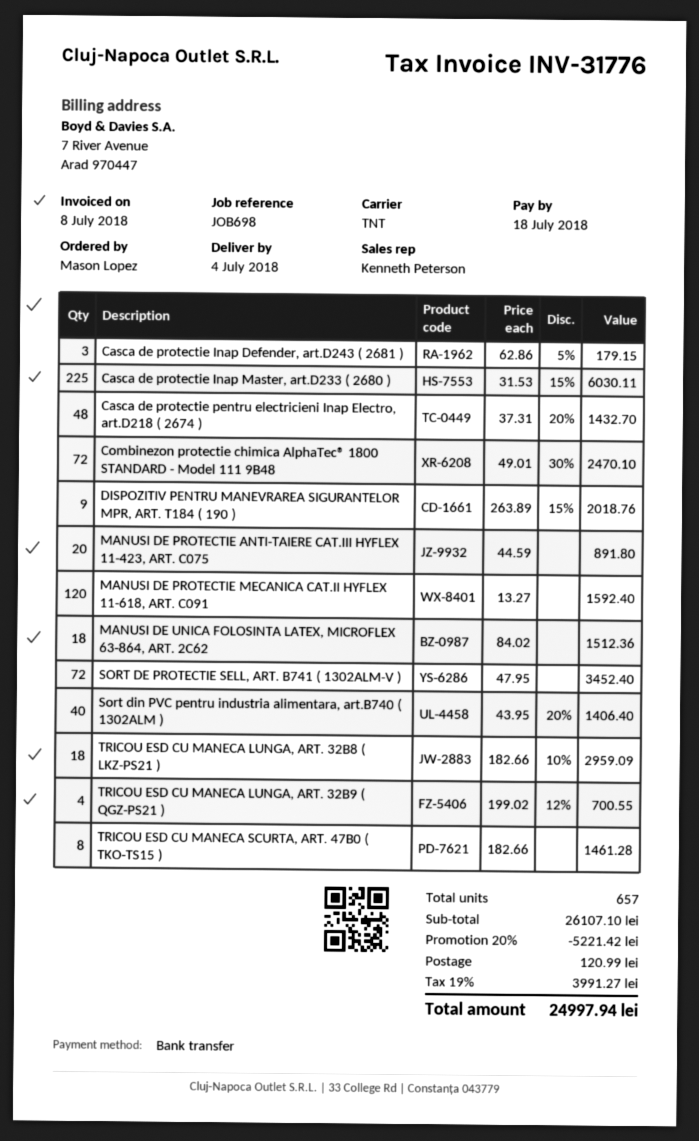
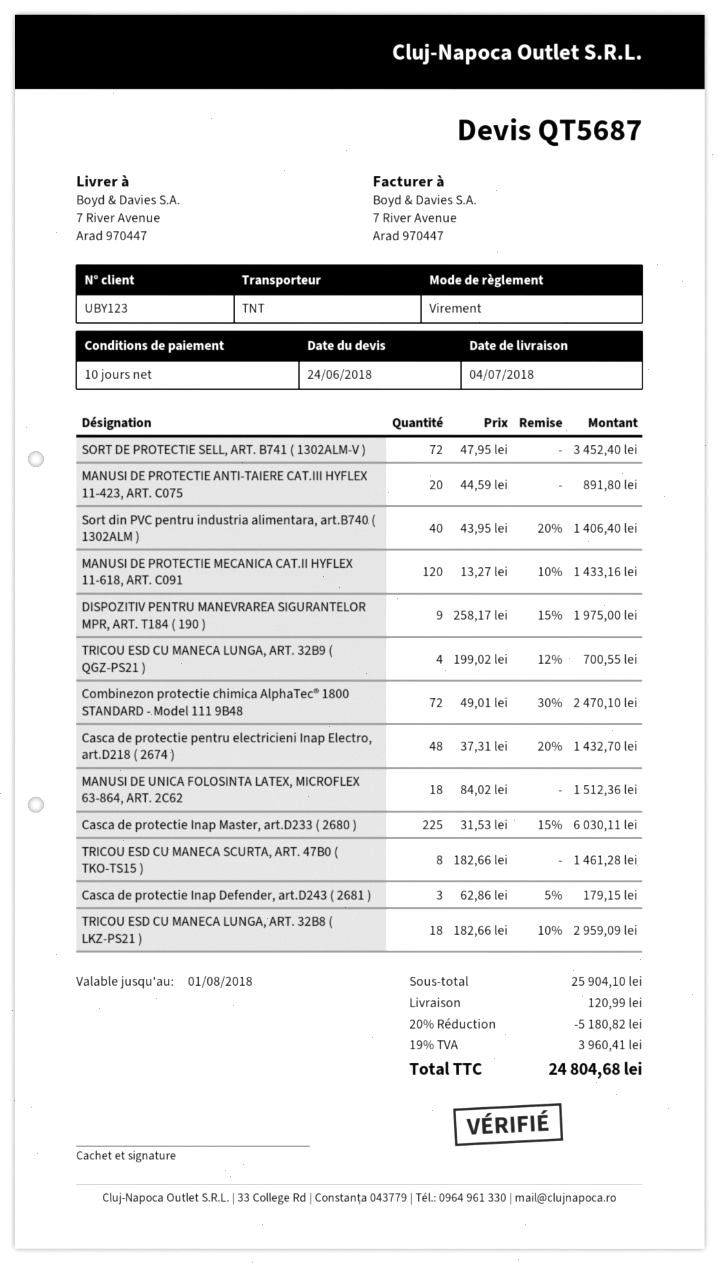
DISPOZITIV PENTRU MANEVRAREA SIGURANTELOR MPR, ART. T184 ( 190 ): 9 x 263.89 - 15% = 2018.76 -> 9 x 258.17 - 15% = 1975.00
MANUSI DE PROTECTIE MECANICA CAT.II HYFLEX 11-618, ART. C091: 120 x 13.27 = 1592.40 -> 120 x 13.27 - 10% = 1433.16
subtotal: 26107.10 -> 25904.10
discount: 20% = 5221.42 -> 20% = 5180.82
tax: 19% = 3991.27 -> 19% = 3960.41
total: 24997.94 -> 24804.68

